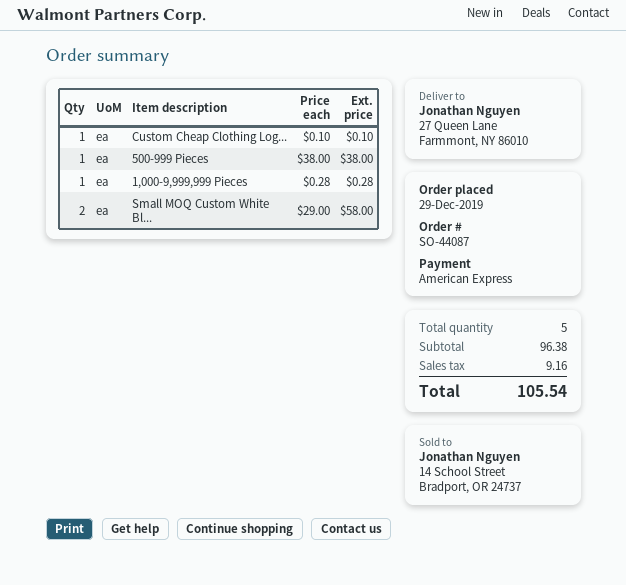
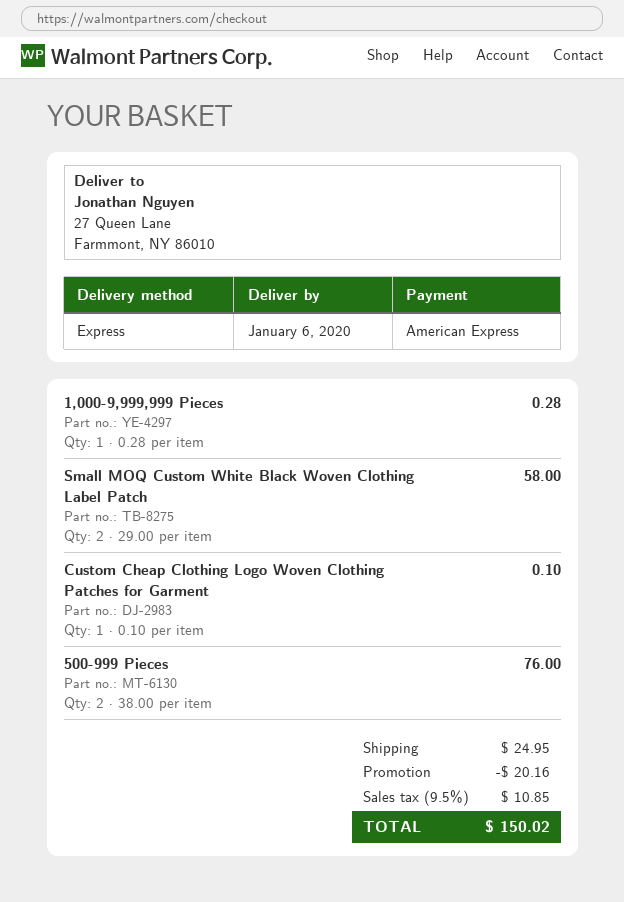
500-999 Pieces: 1 x 38.00 = 38.00 -> 2 x 38.00 = 76.00
discount: none -> 20.16
shipping: none -> 24.95
tax: 9.16 -> 10.85
total: 105.54 -> 150.02

